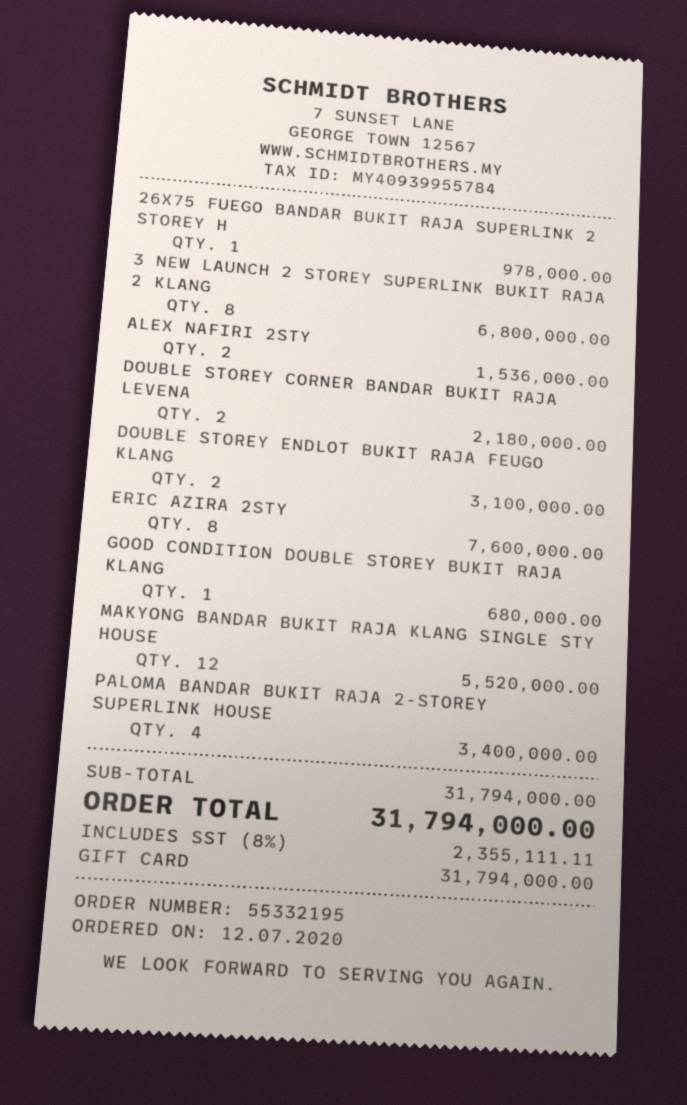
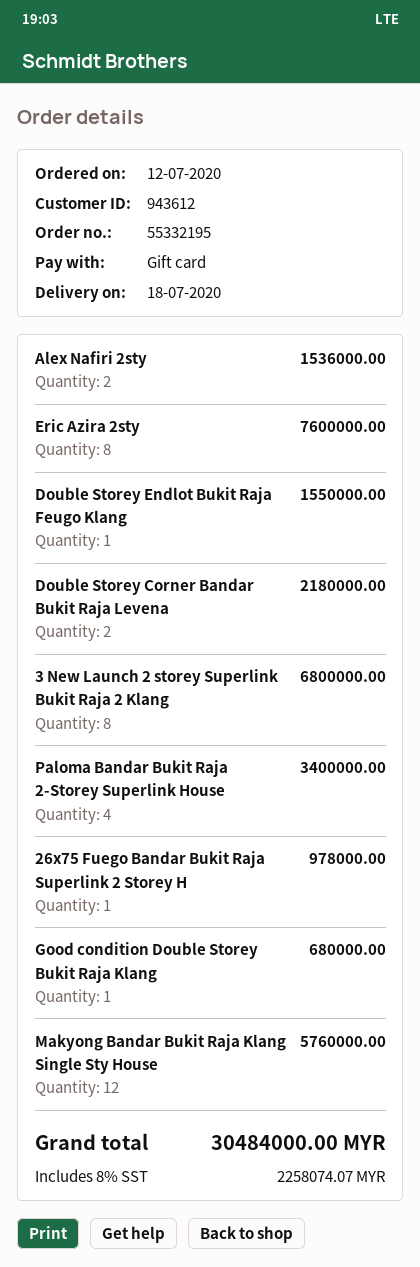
DOUBLE STOREY ENDLOT BUKIT RAJA FEUGO KLANG: 2 for 3100000.00 -> 1 for 1550000.00
MAKYONG BANDAR BUKIT RAJA KLANG SINGLE STY HOUSE: 12 for 5520000.00 -> 12 for 5760000.00
tax: 8% = 2355111.11 -> 8% = 2258074.07
total: 31794000.00 -> 30484000.00

